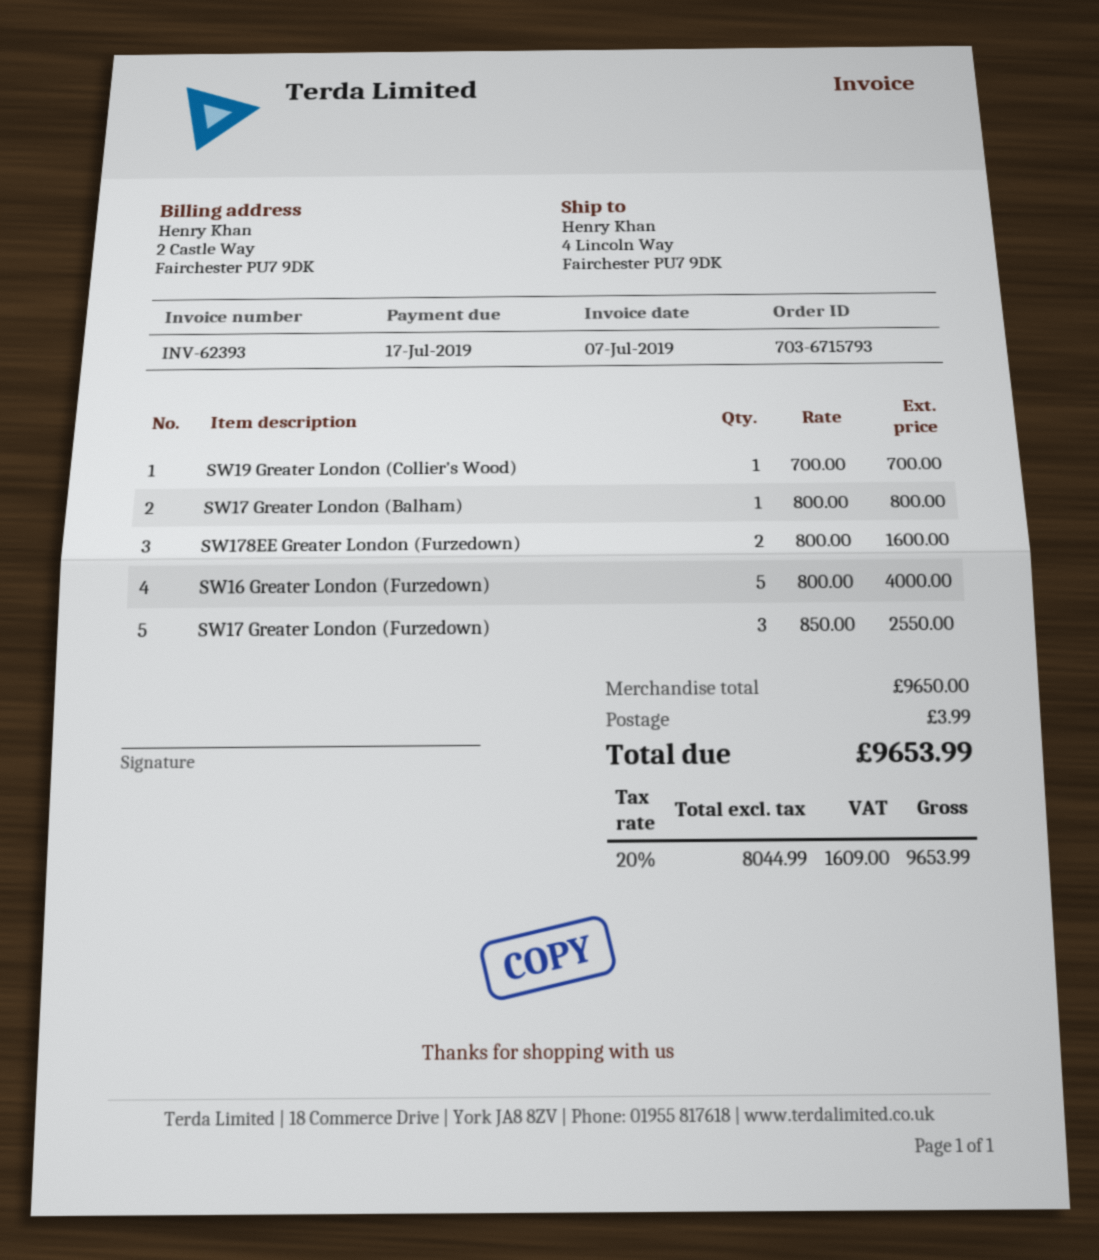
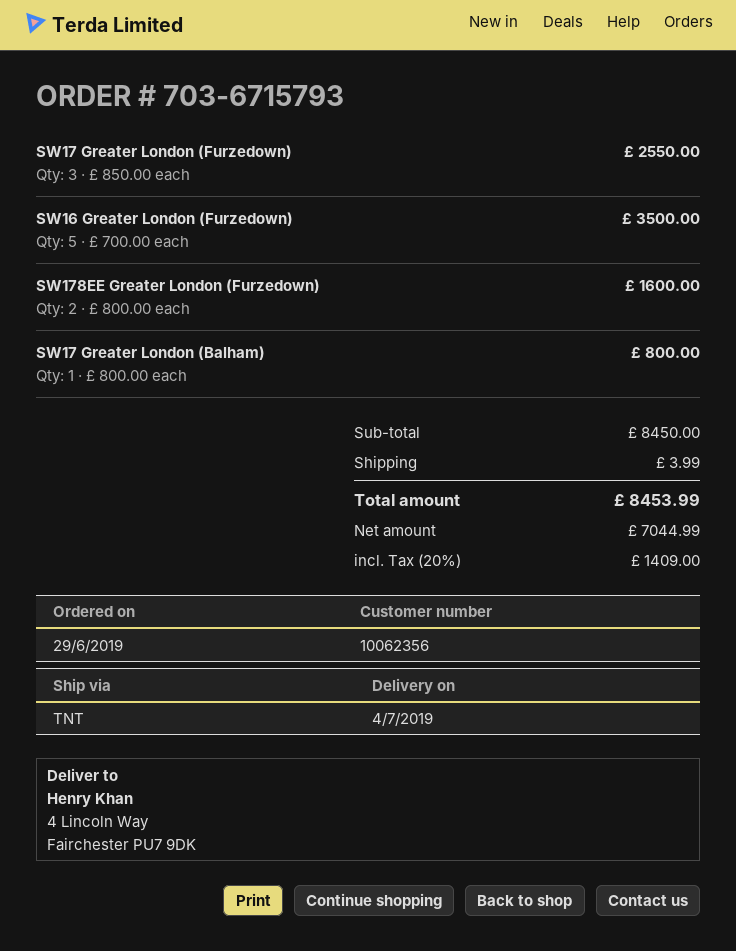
SW19 Greater London (Collier's Wood): 1 x 700.00 = 700.00 -> none
SW16 Greater London (Furzedown): 5 x 800.00 = 4000.00 -> 5 x 700.00 = 3500.00
subtotal: 9650.00 -> 8450.00
net: 8044.99 -> 7044.99
tax: 20% = 1609.00 -> 20% = 1409.00
total: 9653.99 -> 8453.99

